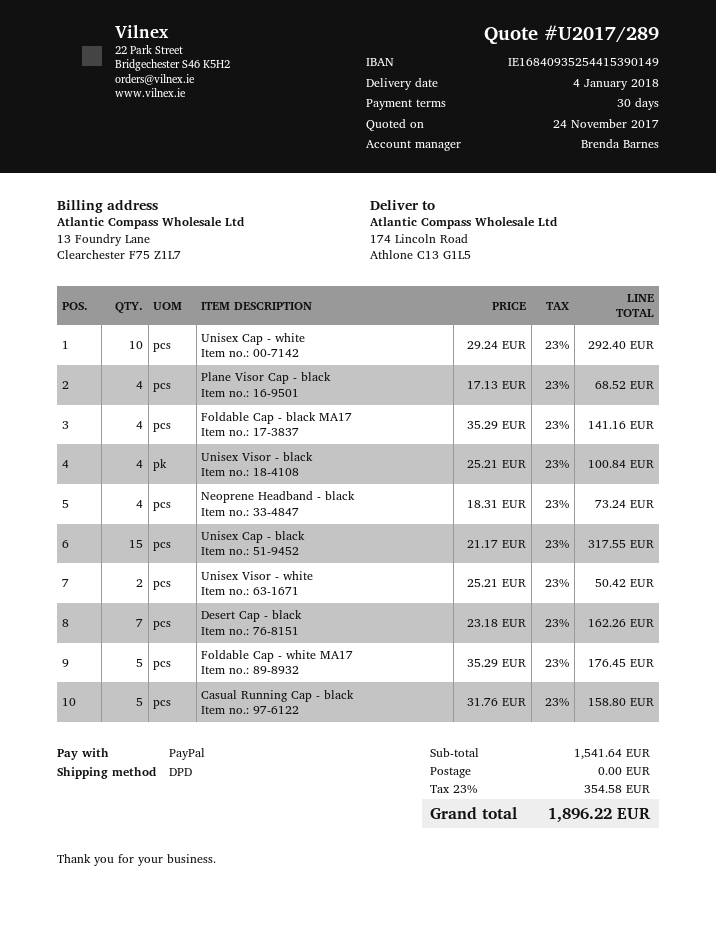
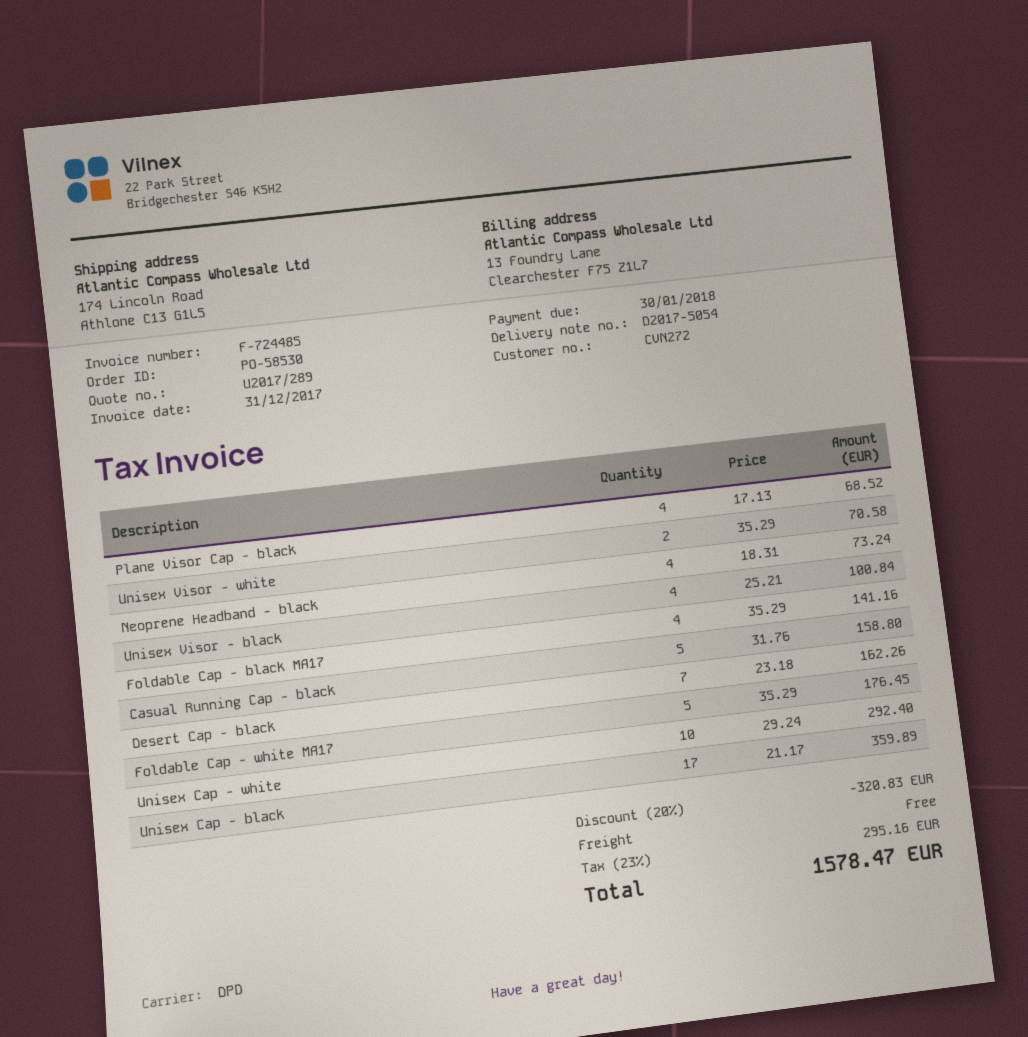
Unisex Cap - black: 15 x 21.17 = 317.55 -> 17 x 21.17 = 359.89
Unisex Visor - white: 2 x 25.21 = 50.42 -> 2 x 35.29 = 70.58
discount: none -> 20% = 320.83
tax: 23% = 354.58 -> 23% = 295.16
total: 1896.22 -> 1578.47

